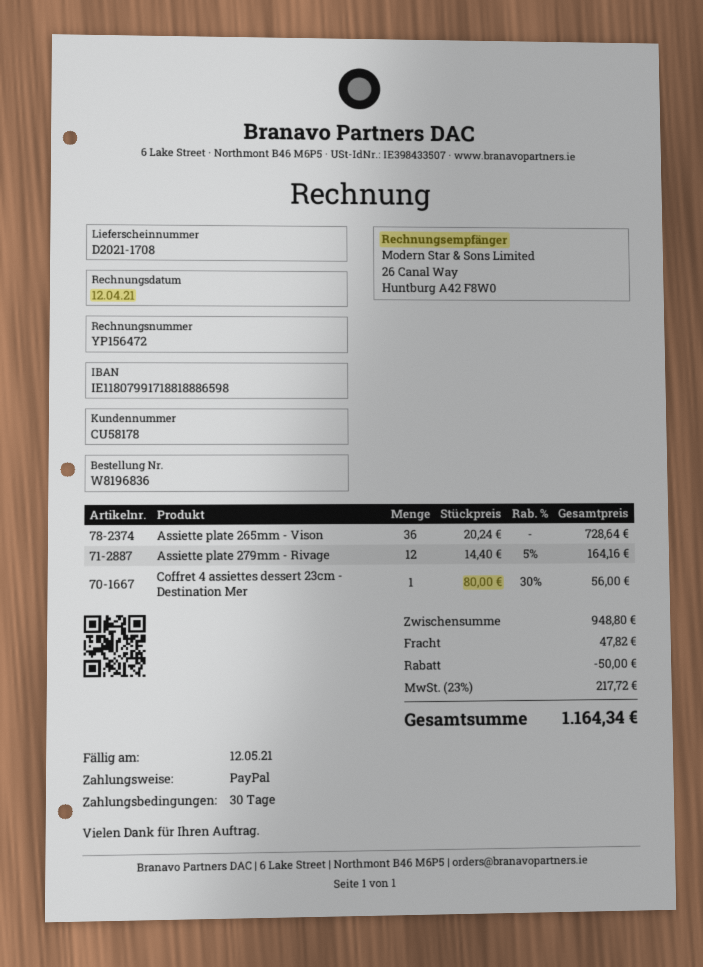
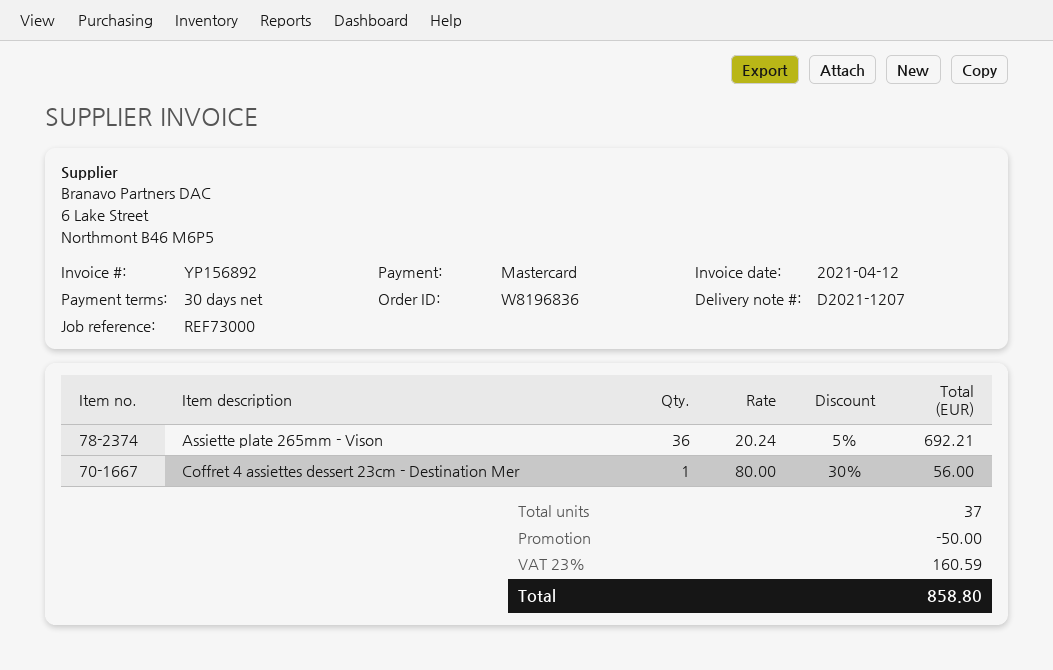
delivery note number: D2021-1708 -> D2021-1207
invoice number: YP156472 -> YP156892
payment method: PayPal -> Mastercard
Assiette plate 265mm - Vison: 36 x 20.24 = 728.64 -> 36 x 20.24 - 5% = 692.21
Assiette plate 279mm - Rivage: 12 x 14.40 - 5% = 164.16 -> none
shipping: 47.82 -> none
tax: 23% = 217.72 -> 23% = 160.59
total: 1164.34 -> 858.80

